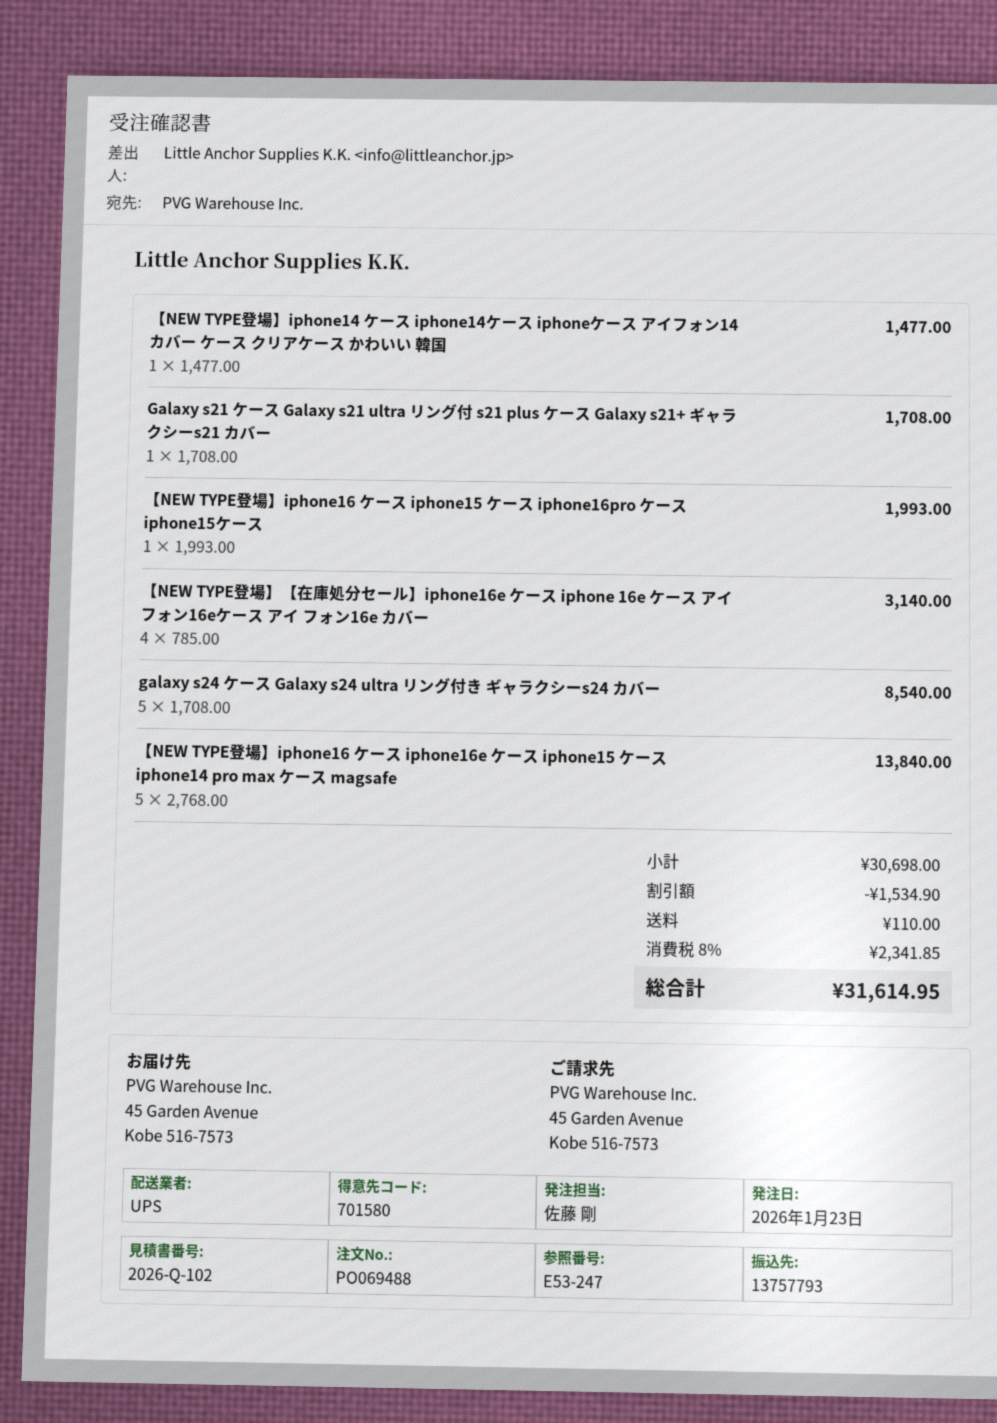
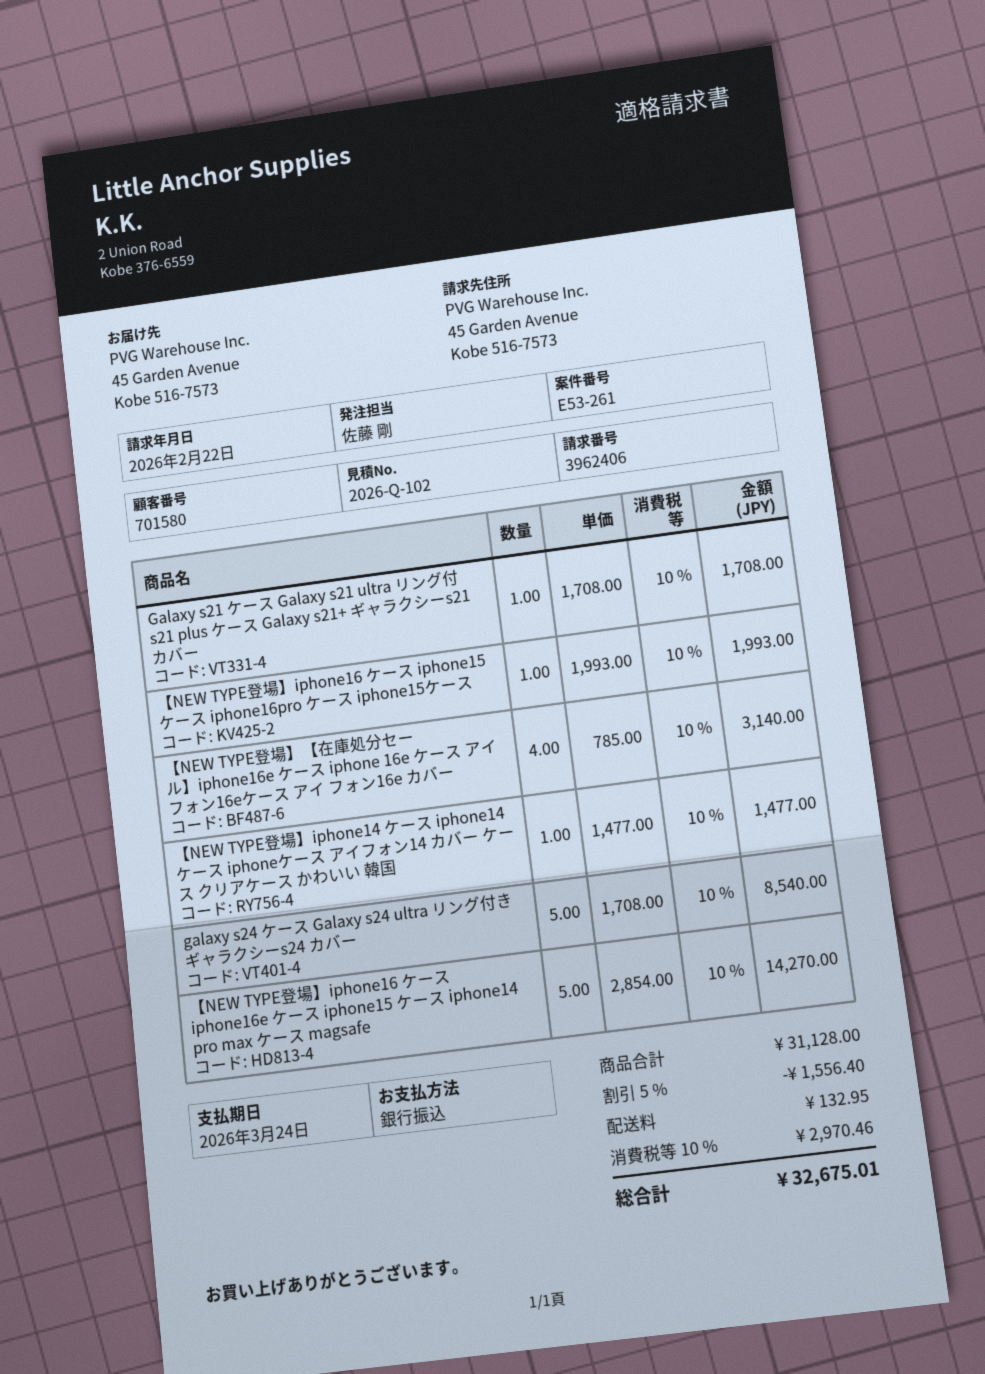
reference: E53-247 -> E53-261
【NEW TYPE登場】iphone16 ケース iphone16e ケース iphone15 ケース iphone14 pro max ケース magsafe: 5 x 2768.00 = 13840.00 -> 5 x 2854.00 = 14270.00
subtotal: 30698.00 -> 31128.00
discount: 1534.90 -> 1556.40
shipping: 110.00 -> 132.95
tax: 8% = 2341.85 -> 10% = 2970.46
total: 31614.95 -> 32675.01

